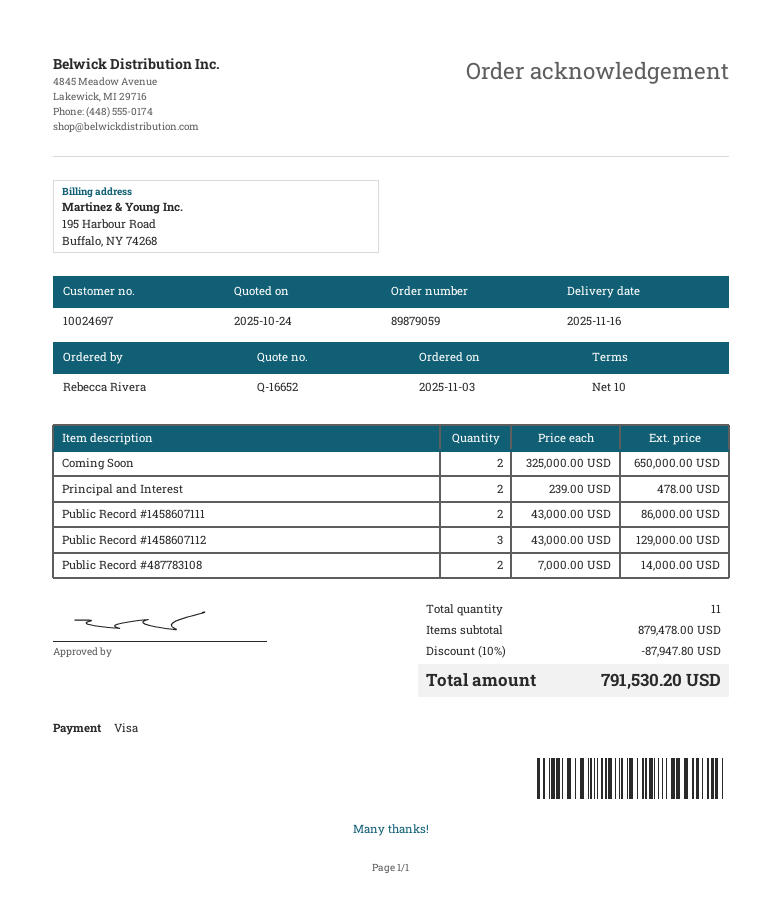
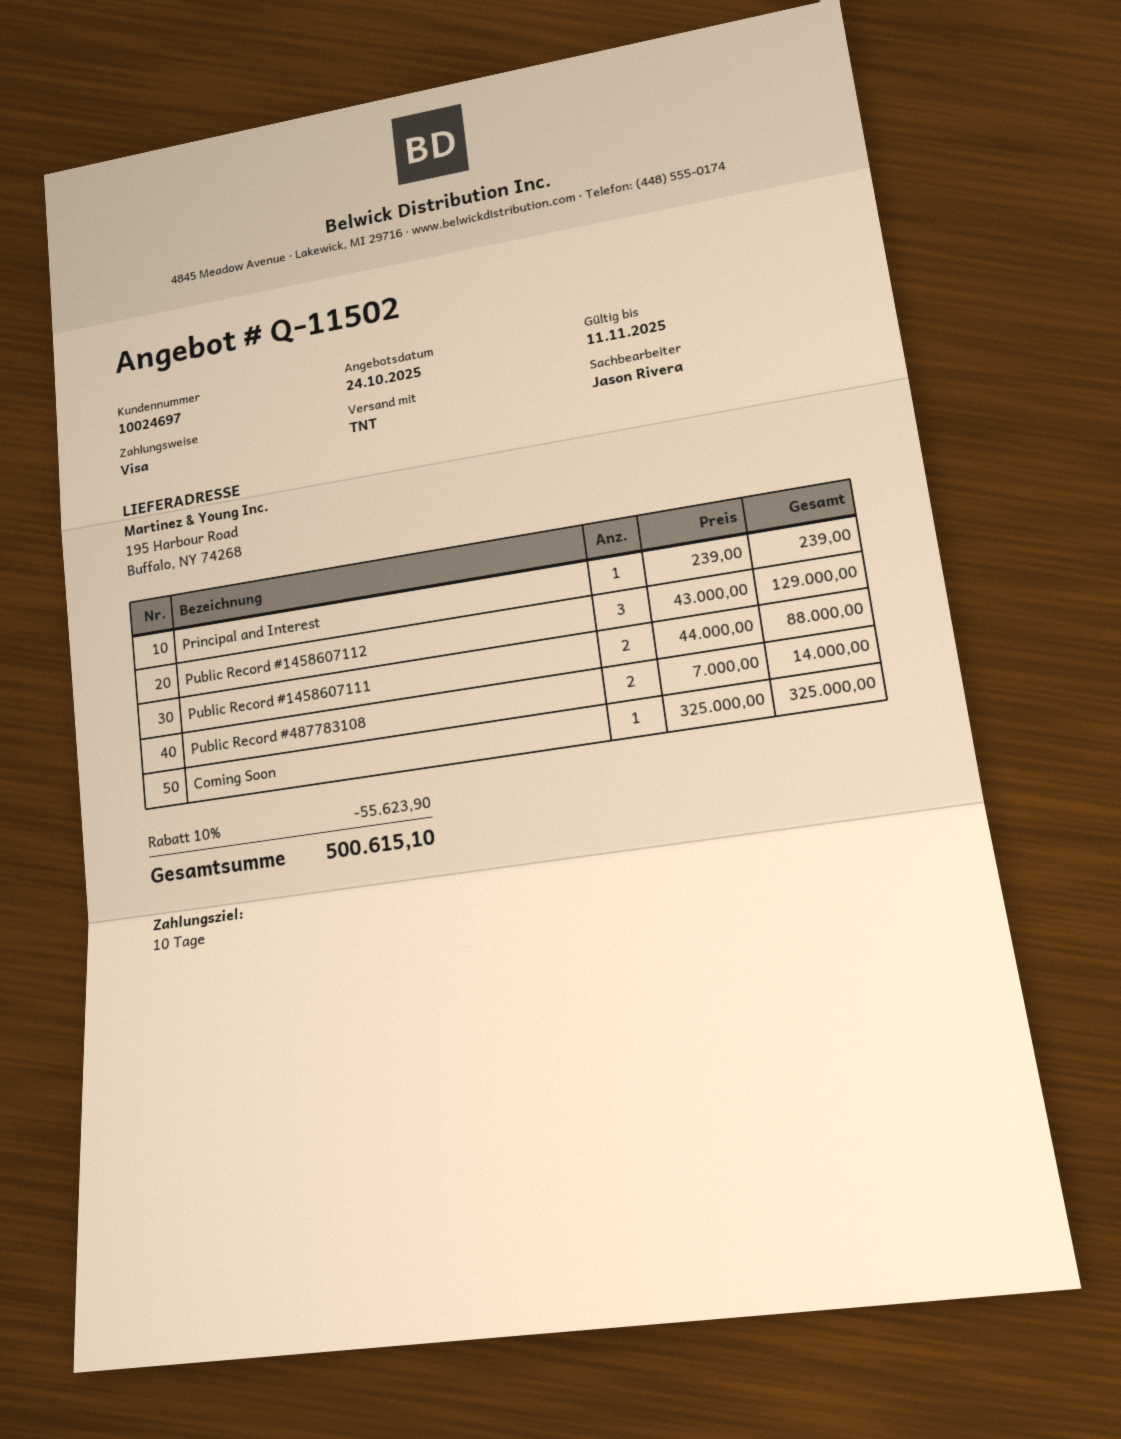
quote number: Q-16652 -> Q-11502
Coming Soon: 2 x 325000.00 = 650000.00 -> 1 x 325000.00 = 325000.00
Principal and Interest: 2 x 239.00 = 478.00 -> 1 x 239.00 = 239.00
Public Record #1458607111: 2 x 43000.00 = 86000.00 -> 2 x 44000.00 = 88000.00
discount: 10% = 87947.80 -> 10% = 55623.90
total: 791530.20 -> 500615.10

